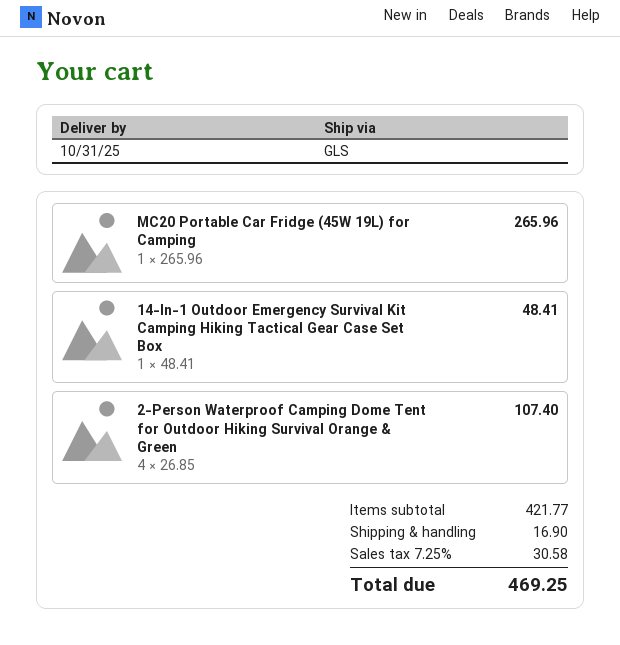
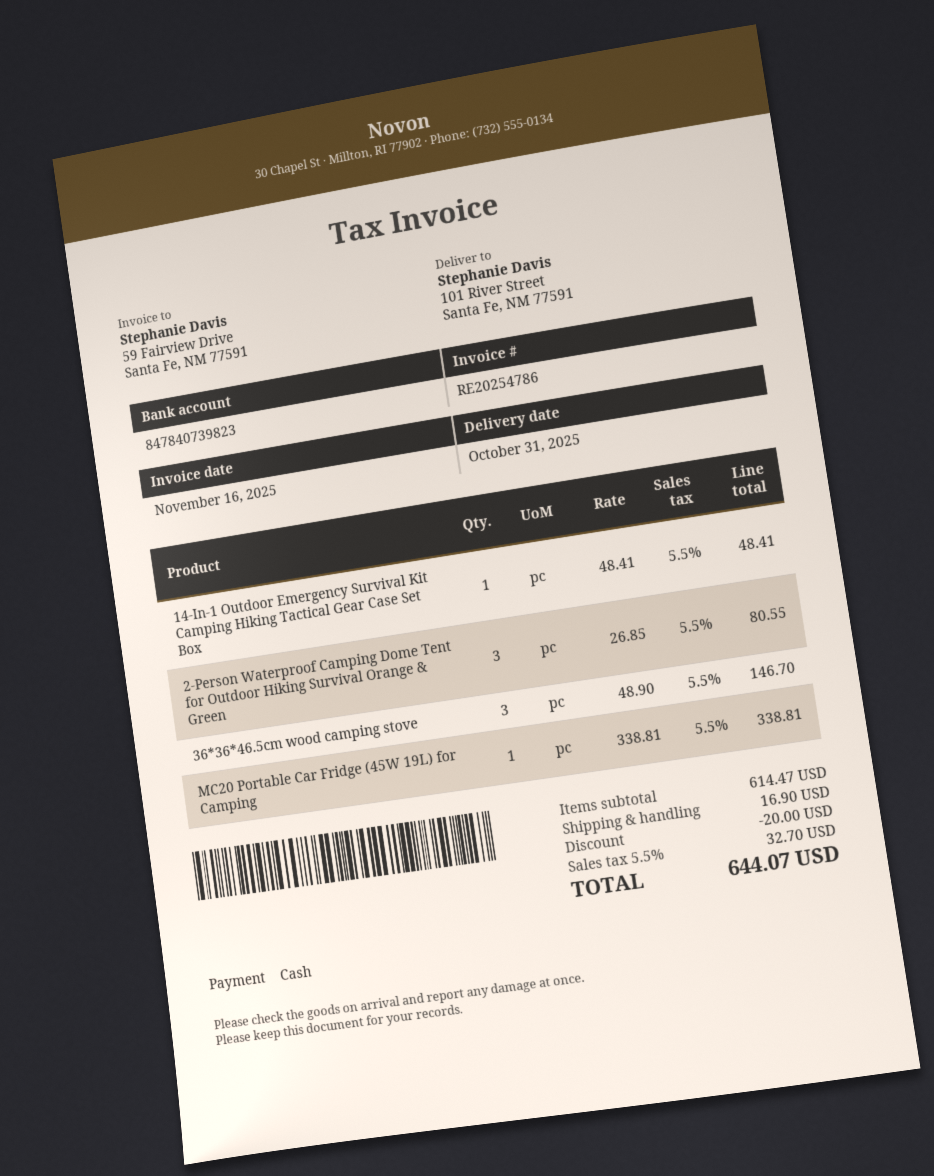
MC20 Portable Car Fridge (45W 19L) for Camping: 1 x 265.96 = 265.96 -> 1 x 338.81 = 338.81
2-Person Waterproof Camping Dome Tent for Outdoor Hiking Survival Orange & Green: 4 x 26.85 = 107.40 -> 3 x 26.85 = 80.55
36*36*46.5cm wood camping stove: none -> 3 x 48.90 = 146.70
subtotal: 421.77 -> 614.47
discount: none -> 20.00
tax: 7.25% = 30.58 -> 5.5% = 32.70
total: 469.25 -> 644.07

